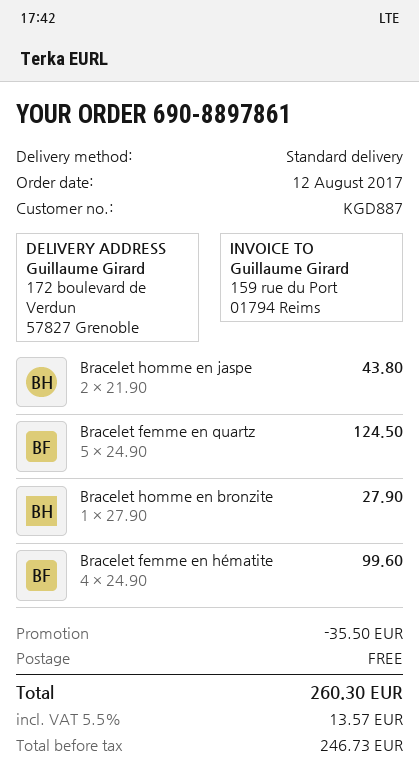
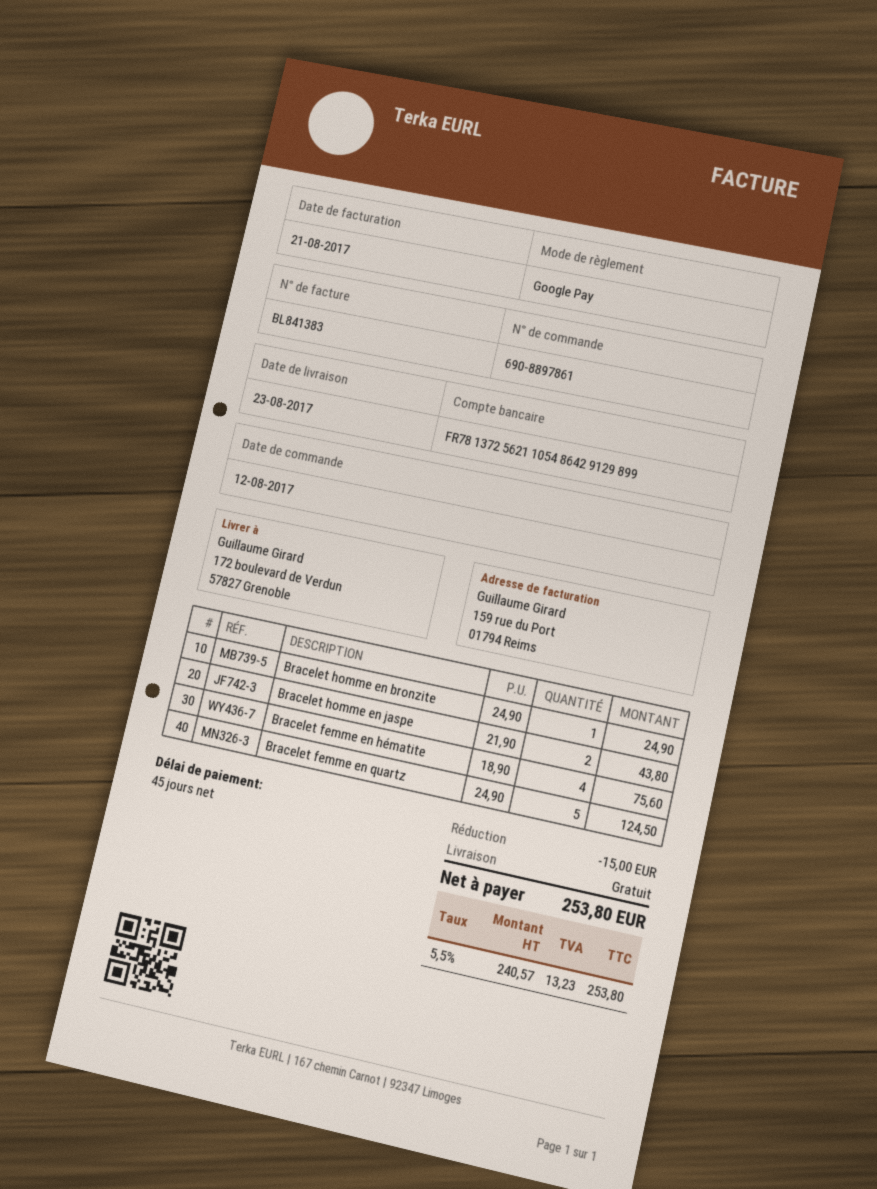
Bracelet homme en bronzite: 1 x 27.90 = 27.90 -> 1 x 24.90 = 24.90
Bracelet femme en hématite: 4 x 24.90 = 99.60 -> 4 x 18.90 = 75.60
discount: 35.50 -> 15.00
net: 246.73 -> 240.57
tax: 5.5% = 13.57 -> 5.5% = 13.23
total: 260.30 -> 253.80

